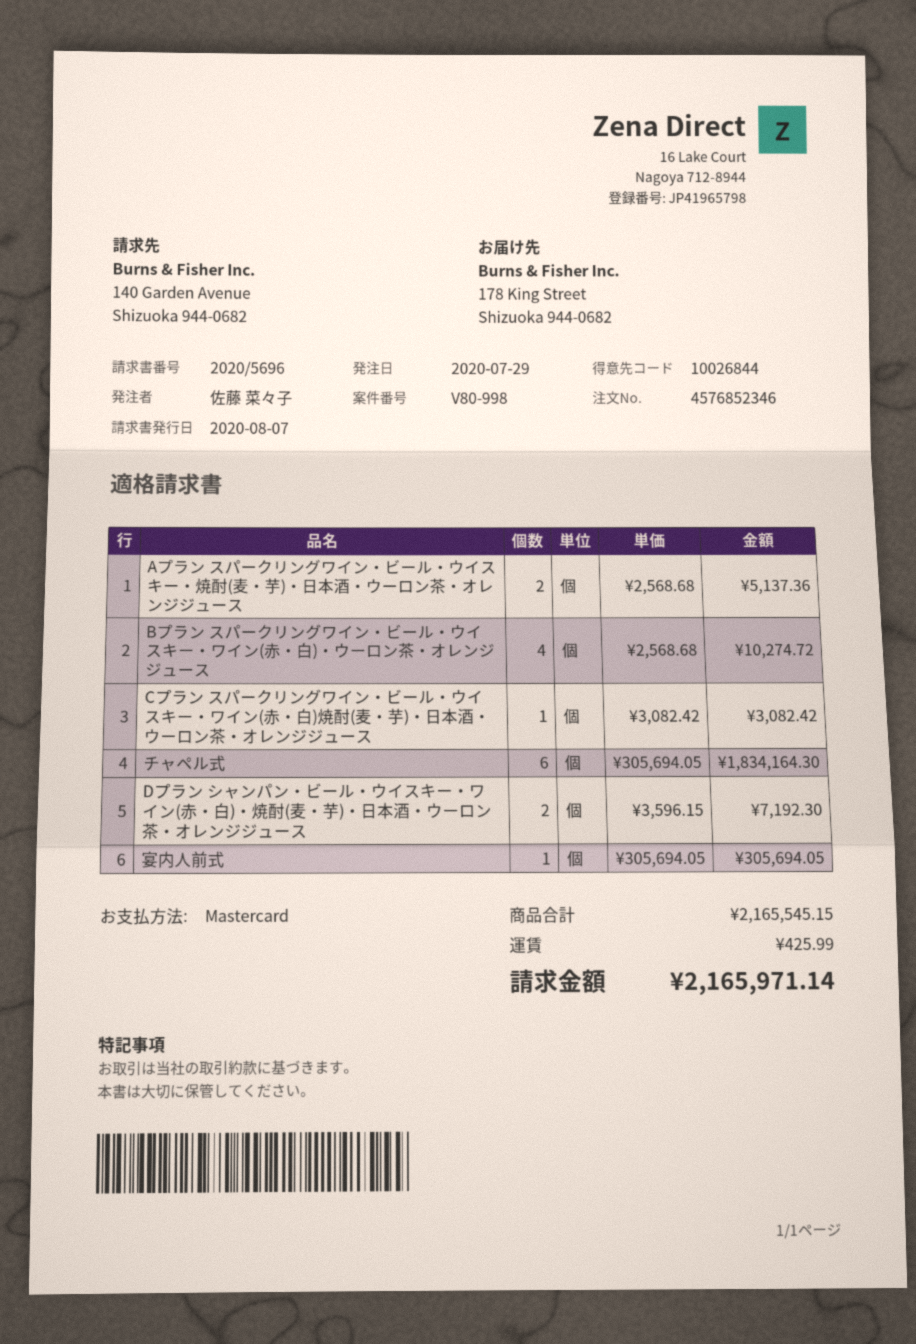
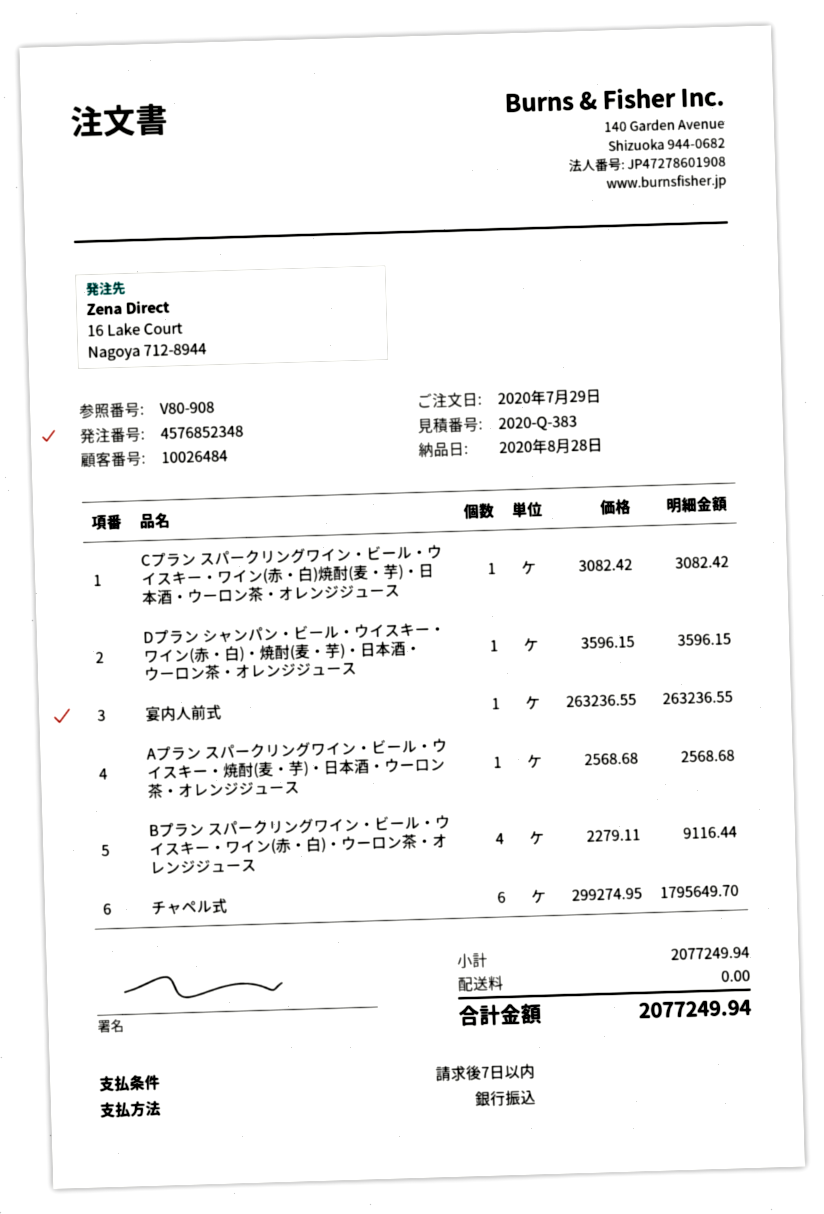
order number: 4576852346 -> 4576852348
customer number: 10026844 -> 10026484
reference: V80-998 -> V80-908
payment method: Mastercard -> bank transfer
Aプラン スパークリングワイン・ビール・ウイスキー・焼酎(麦・芋)・日本酒・ウーロン茶・オレンジジュース: 2 x 2568.68 = 5137.36 -> 1 x 2568.68 = 2568.68
Bプラン スパークリングワイン・ビール・ウイスキー・ワイン(赤・白)・ウーロン茶・オレンジジュース: 4 x 2568.68 = 10274.72 -> 4 x 2279.11 = 9116.44
チャペル式: 6 x 305694.05 = 1834164.30 -> 6 x 299274.95 = 1795649.70
Dプラン シャンパン・ビール・ウイスキー・ワイン(赤・白)・焼酎(麦・芋)・日本酒・ウーロン茶・オレンジジュース: 2 x 3596.15 = 7192.30 -> 1 x 3596.15 = 3596.15
宴内人前式: 1 x 305694.05 = 305694.05 -> 1 x 263236.55 = 263236.55
subtotal: 2165545.15 -> 2077249.94
shipping: 425.99 -> 0.00
total: 2165971.14 -> 2077249.94

